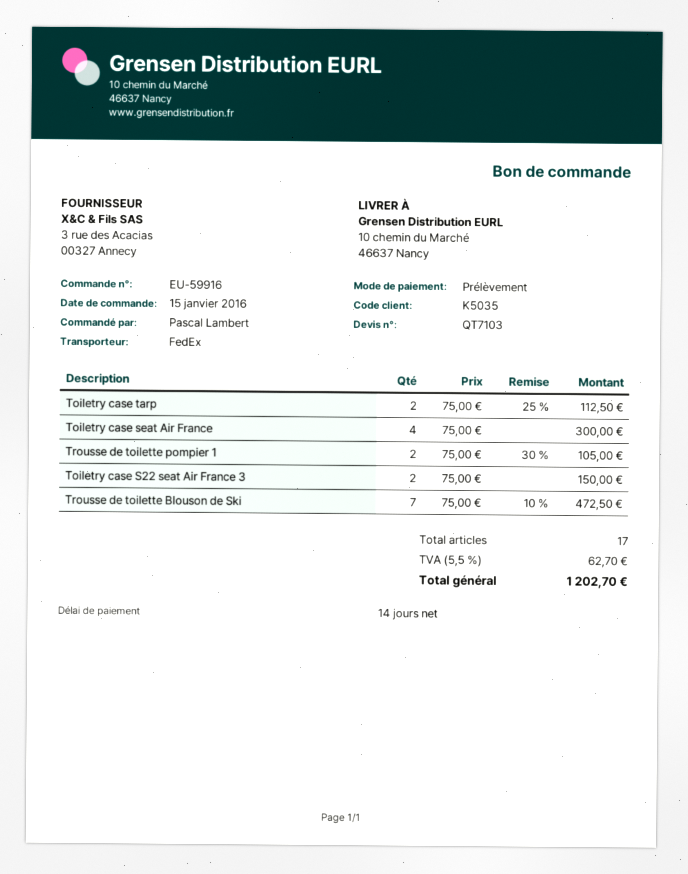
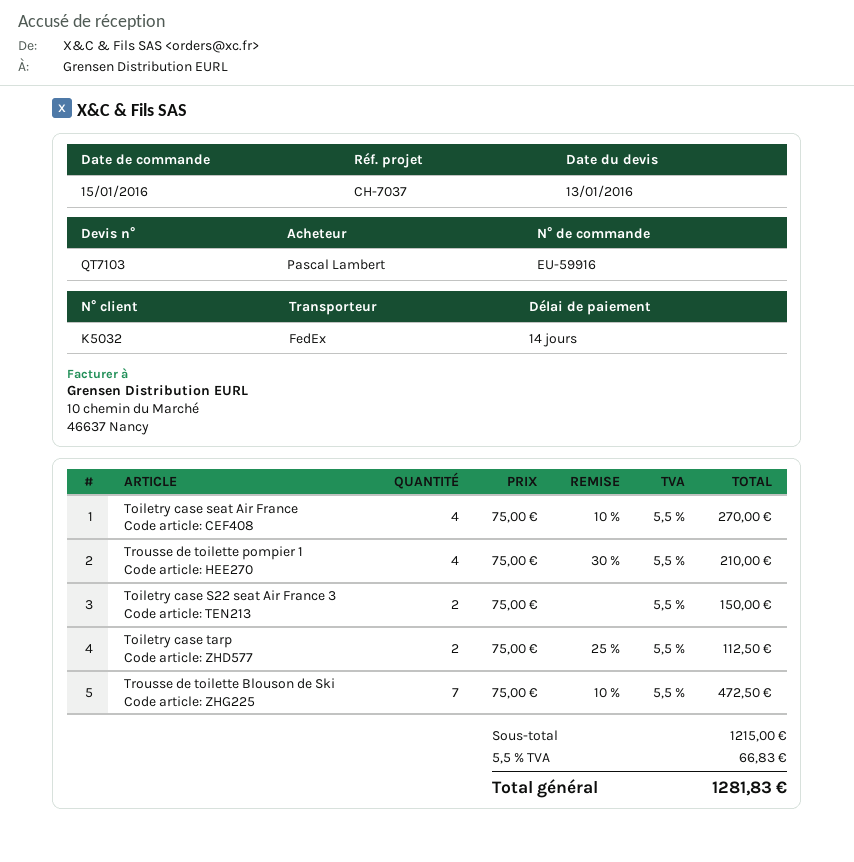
customer number: K5035 -> K5032
Toiletry case seat Air France: 4 x 75.00 = 300.00 -> 4 x 75.00 - 10% = 270.00
Trousse de toilette pompier 1: 2 x 75.00 - 30% = 105.00 -> 4 x 75.00 - 30% = 210.00
tax: 5.5% = 62.70 -> 5.5% = 66.83
total: 1202.70 -> 1281.83

